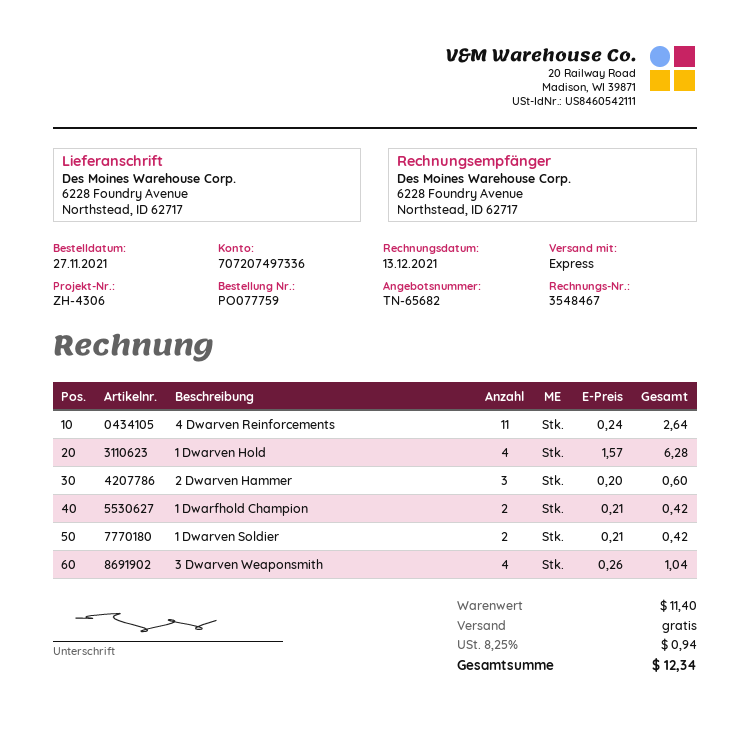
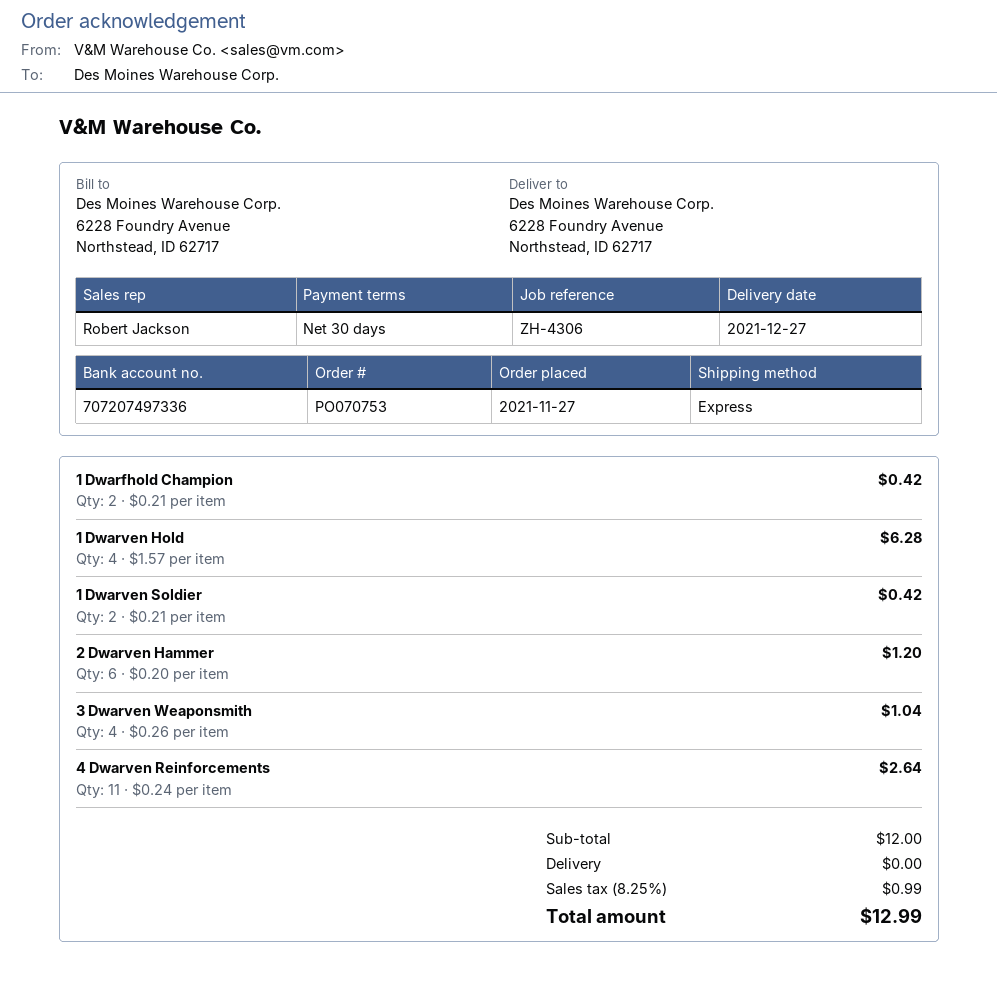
order number: PO077759 -> PO070753
2 Dwarven Hammer: 3 x 0.20 = 0.60 -> 6 x 0.20 = 1.20
subtotal: 11.40 -> 12.00
tax: 8.25% = 0.94 -> 8.25% = 0.99
total: 12.34 -> 12.99

